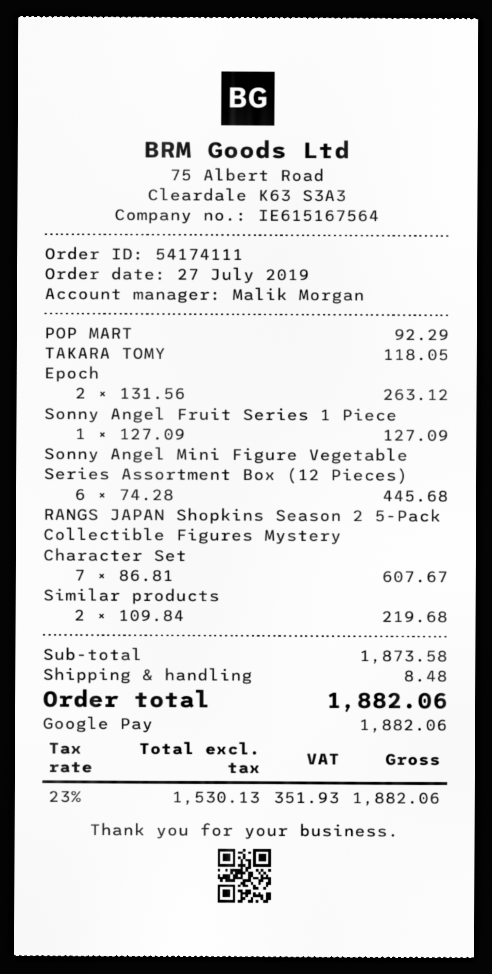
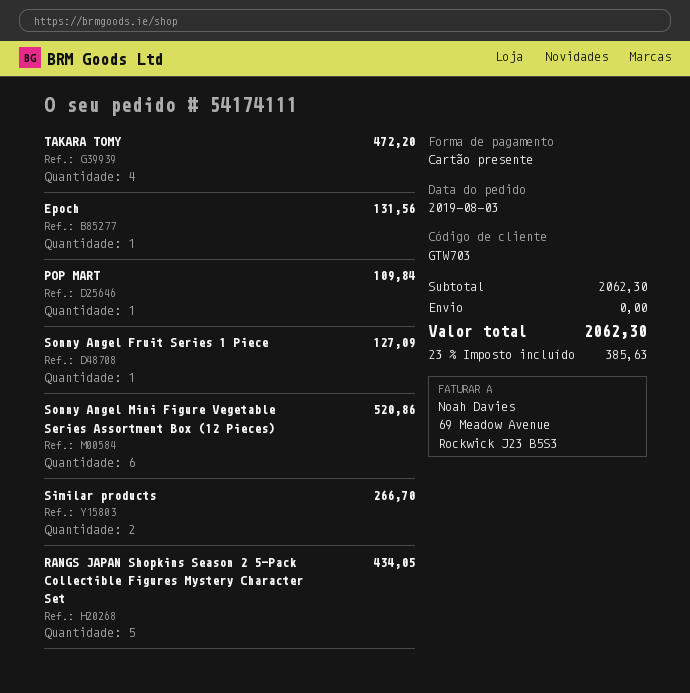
order date: 2019-07-27 -> 2019-08-03
payment method: Google Pay -> gift card
POP MART: 1 for 92.29 -> 1 for 109.84
TAKARA TOMY: 1 for 118.05 -> 4 for 472.20
Epoch: 2 for 263.12 -> 1 for 131.56
Sonny Angel Mini Figure Vegetable Series Assortment Box (12 Pieces): 6 for 445.68 -> 6 for 520.86
RANGS JAPAN Shopkins Season 2 5-Pack Collectible Figures Mystery Character Set: 7 for 607.67 -> 5 for 434.05
Similar products: 2 for 219.68 -> 2 for 266.70
subtotal: 1873.58 -> 2062.30
shipping: 8.48 -> 0.00
tax: 23% = 351.93 -> 23% = 385.63
total: 1882.06 -> 2062.30

